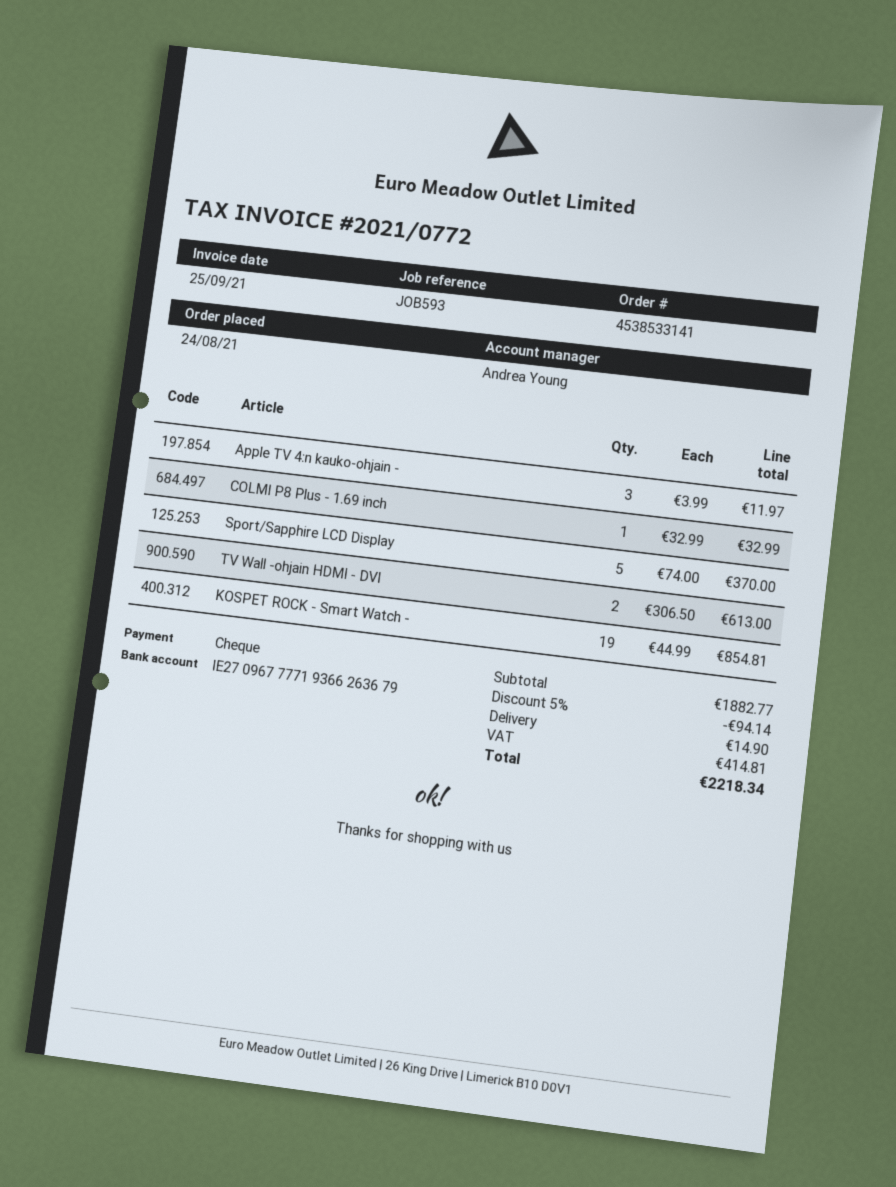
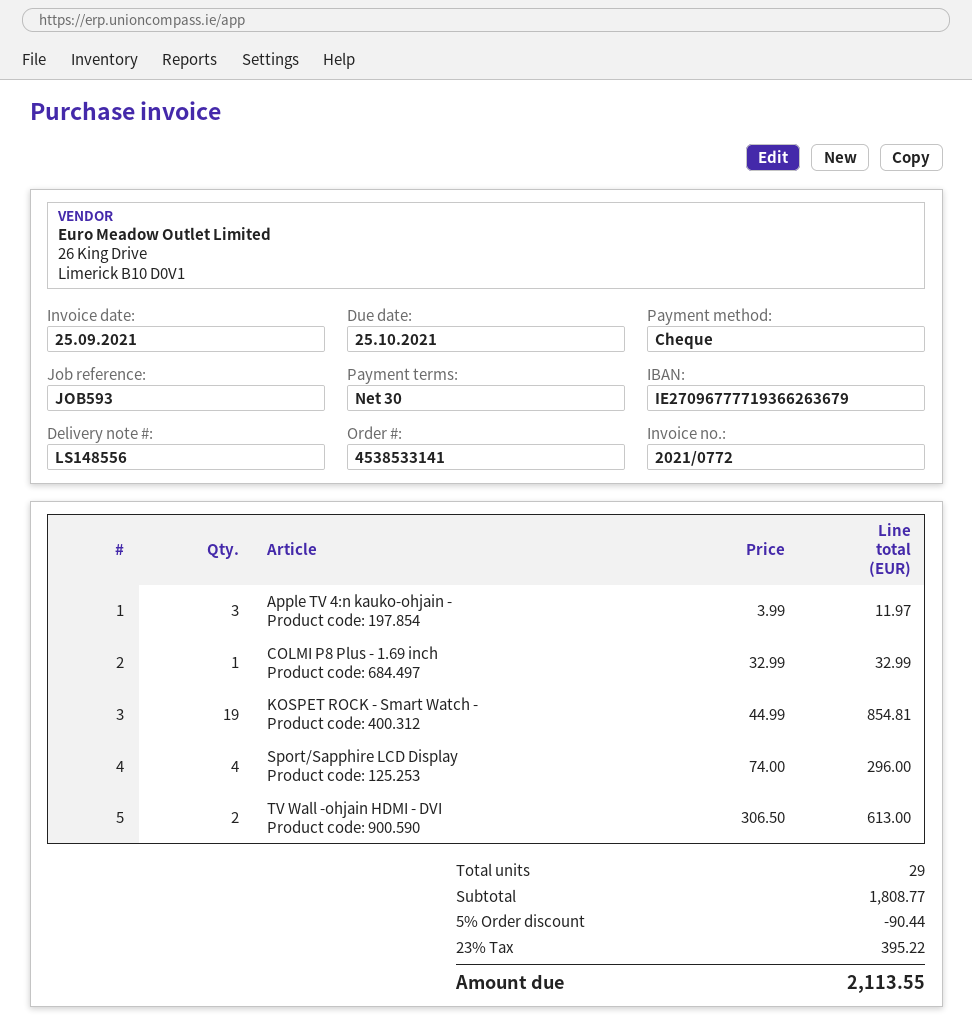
Sport/Sapphire LCD Display: 5 x 74.00 = 370.00 -> 4 x 74.00 = 296.00
subtotal: 1882.77 -> 1808.77
discount: 5% = 94.14 -> 5% = 90.44
shipping: 14.90 -> none
tax: 414.81 -> 395.22
total: 2218.34 -> 2113.55

